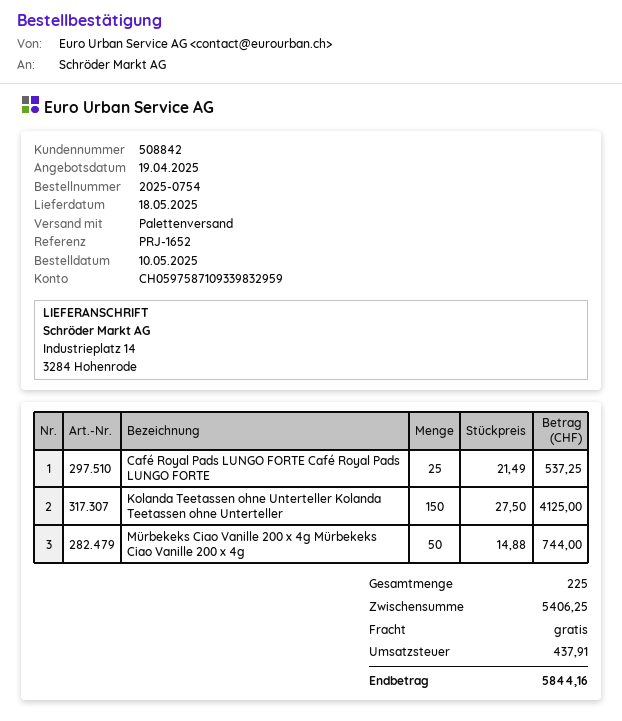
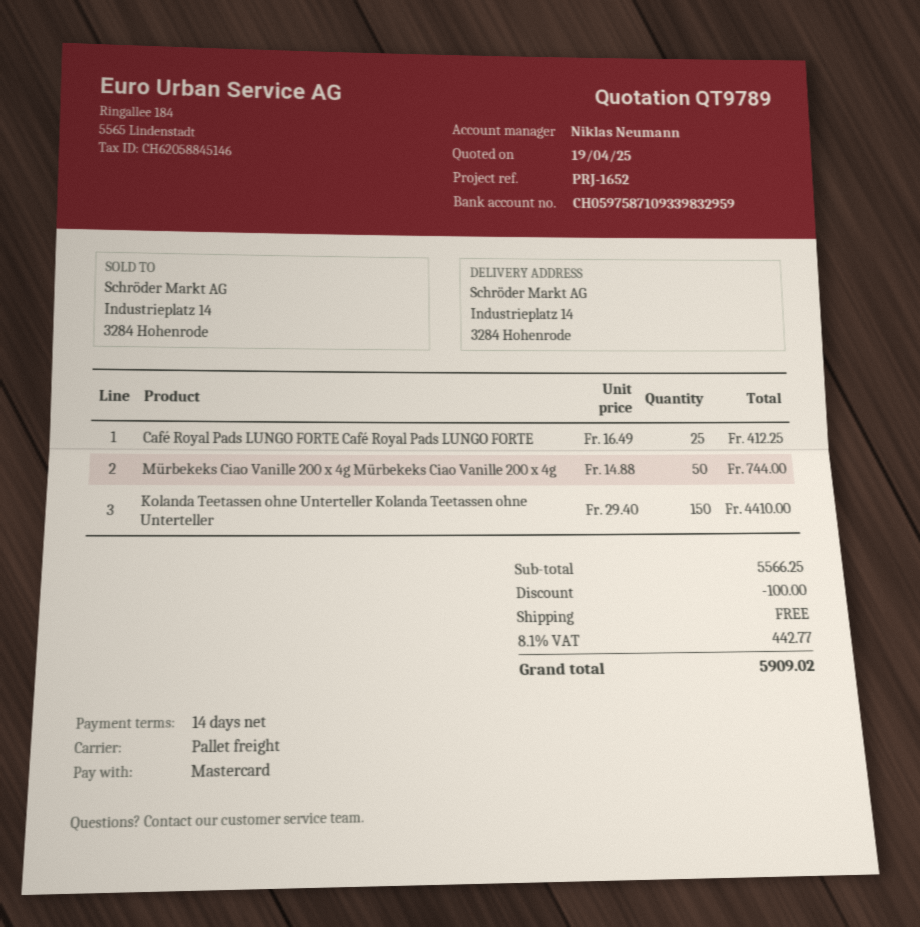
Café Royal Pads LUNGO FORTE Café Royal Pads LUNGO FORTE: 25 x 21.49 = 537.25 -> 25 x 16.49 = 412.25
Kolanda Teetassen ohne Unterteller Kolanda Teetassen ohne Unterteller: 150 x 27.50 = 4125.00 -> 150 x 29.40 = 4410.00
subtotal: 5406.25 -> 5566.25
discount: none -> 100.00
tax: 437.91 -> 442.77
total: 5844.16 -> 5909.02

